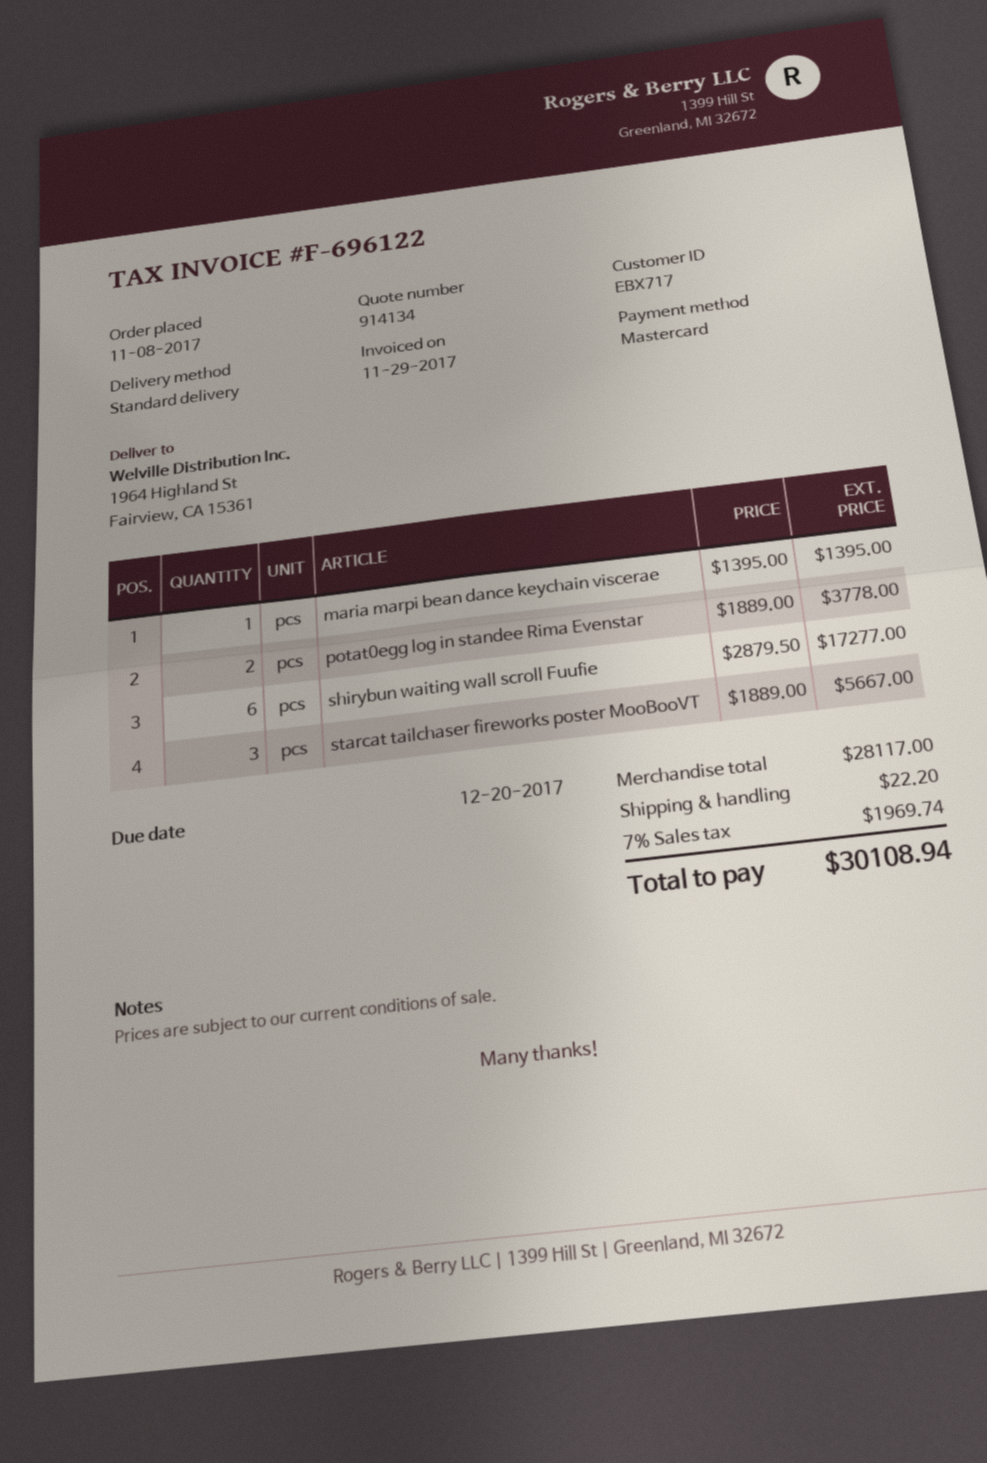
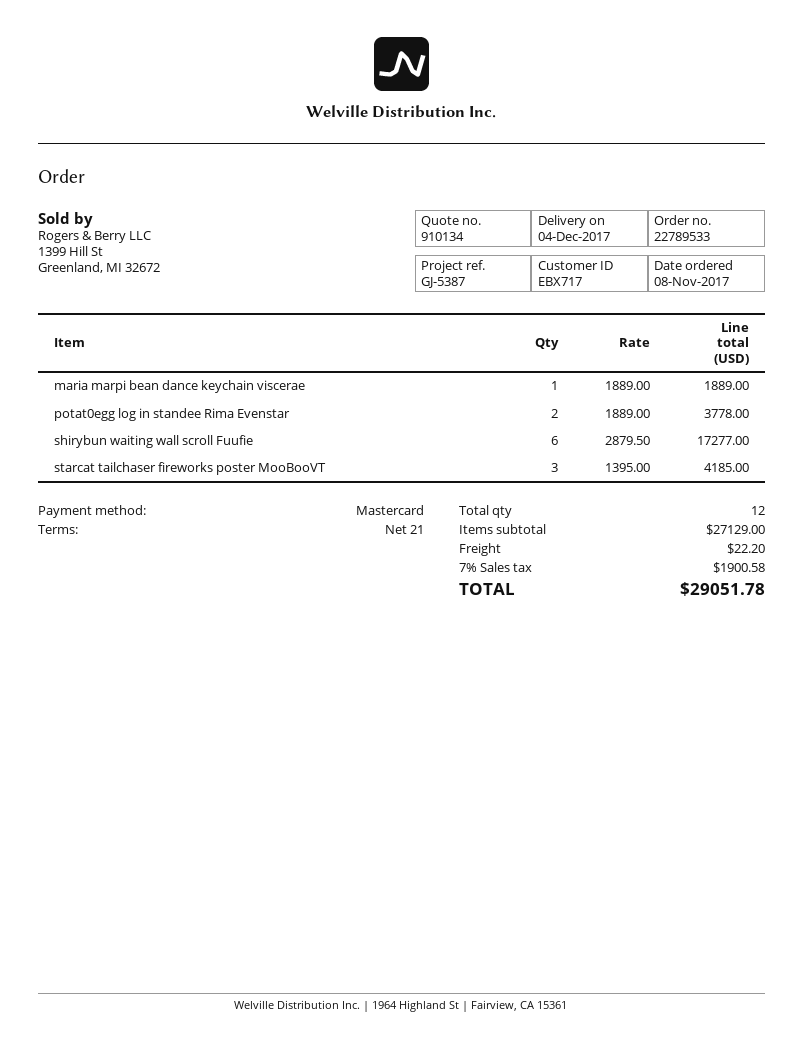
quote number: 914134 -> 910134
maria marpi bean dance keychain viscerae: 1 x 1395.00 = 1395.00 -> 1 x 1889.00 = 1889.00
starcat tailchaser fireworks poster MooBooVT: 3 x 1889.00 = 5667.00 -> 3 x 1395.00 = 4185.00
subtotal: 28117.00 -> 27129.00
tax: 7% = 1969.74 -> 7% = 1900.58
total: 30108.94 -> 29051.78

